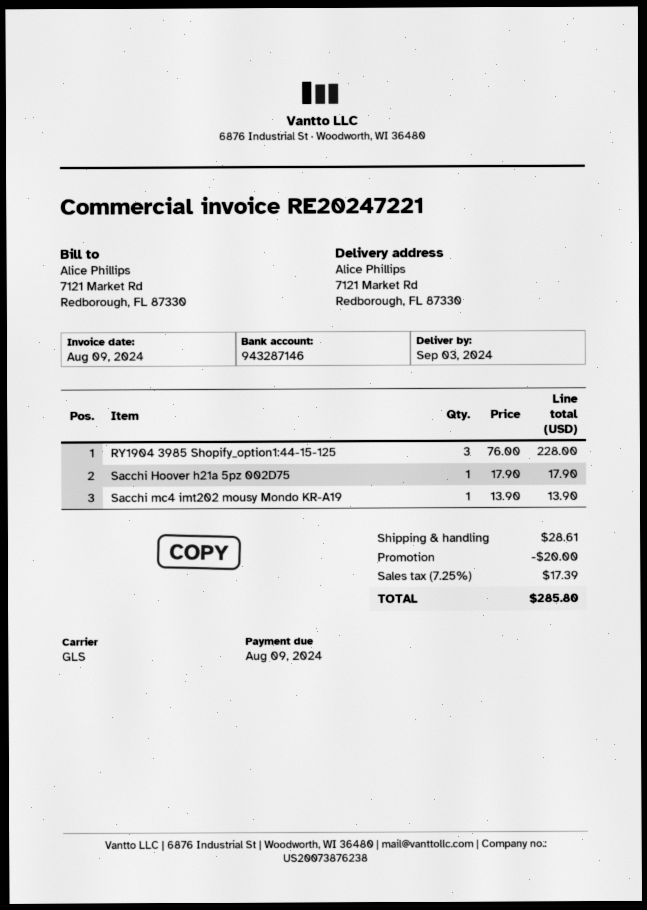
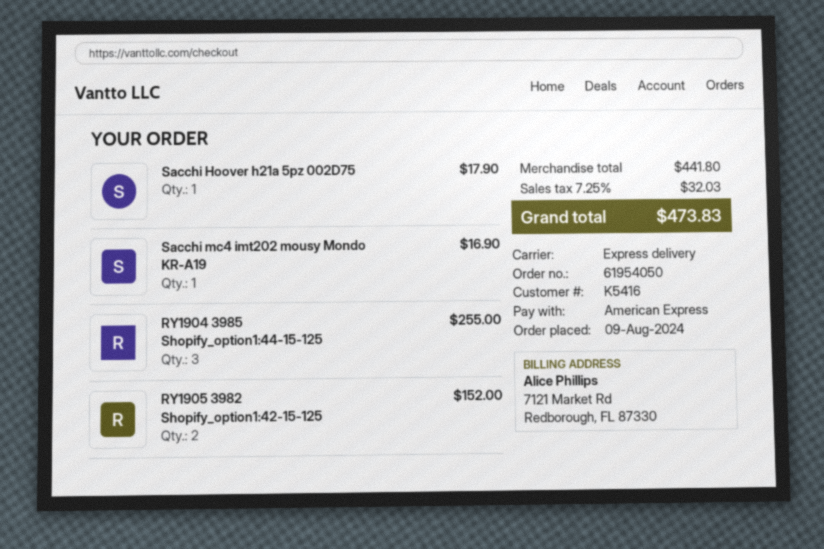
shipping method: GLS -> express
RY1904 3985 Shopify_option1:44-15-125: 3 for 228.00 -> 3 for 255.00
Sacchi mc4 imt202 mousy Mondo KR-A19: 1 for 13.90 -> 1 for 16.90
RY1905 3982 Shopify_option1:42-15-125: none -> 2 for 152.00
discount: 20.00 -> none
shipping: 28.61 -> none
tax: 7.25% = 17.39 -> 7.25% = 32.03
total: 285.80 -> 473.83

